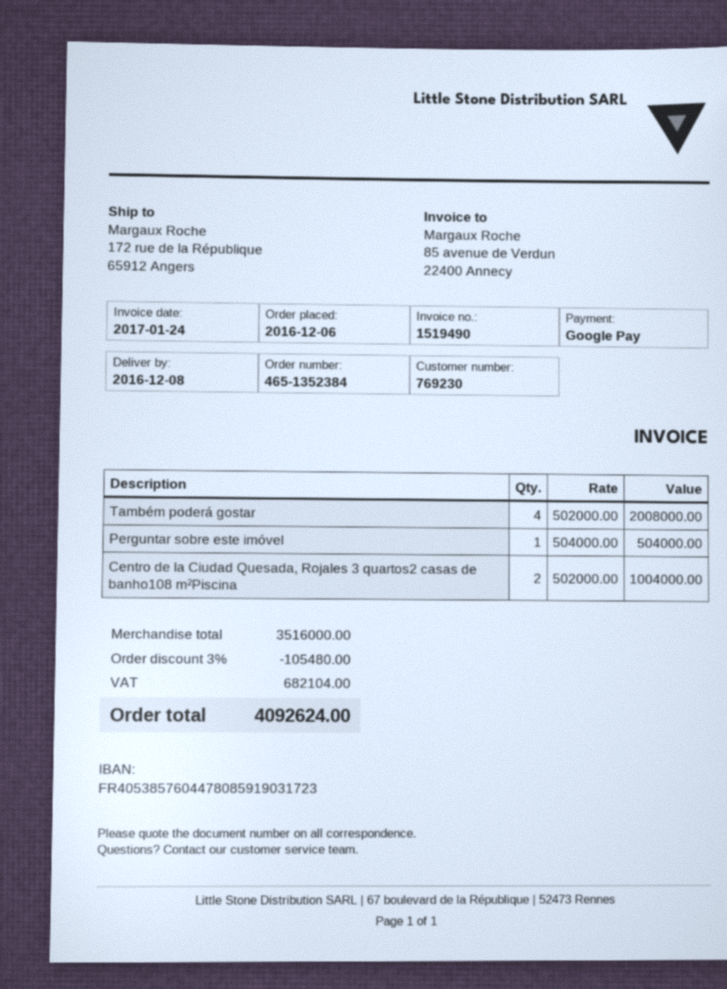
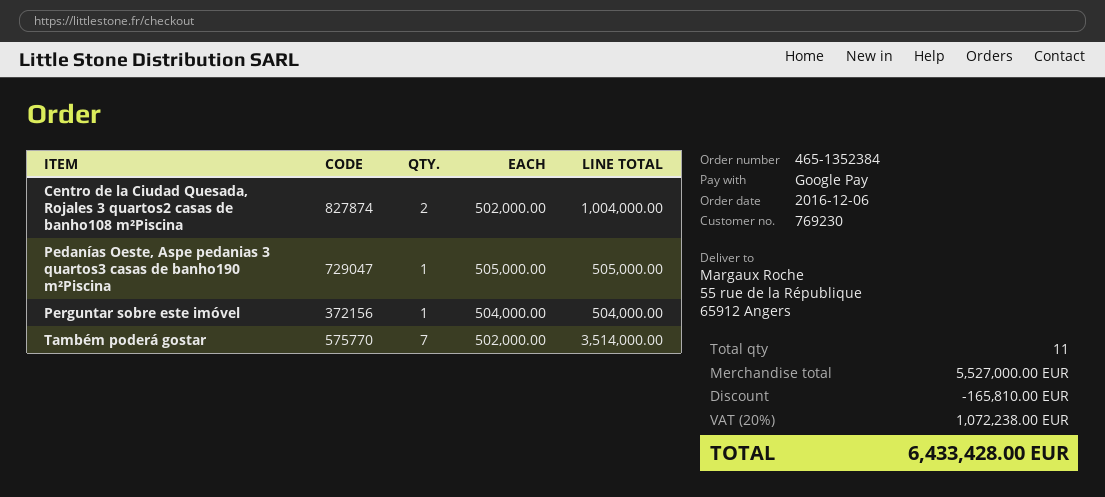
ship to: 172 rue de la République, 65912 Angers -> 55 rue de la République, 65912 Angers
Também poderá gostar: 4 x 502000.00 = 2008000.00 -> 7 x 502000.00 = 3514000.00
Pedanías Oeste, Aspe pedanias 3 quartos3 casas de banho190 m²Piscina: none -> 1 x 505000.00 = 505000.00
subtotal: 3516000.00 -> 5527000.00
discount: 105480.00 -> 165810.00
tax: 682104.00 -> 1072238.00
total: 4092624.00 -> 6433428.00

